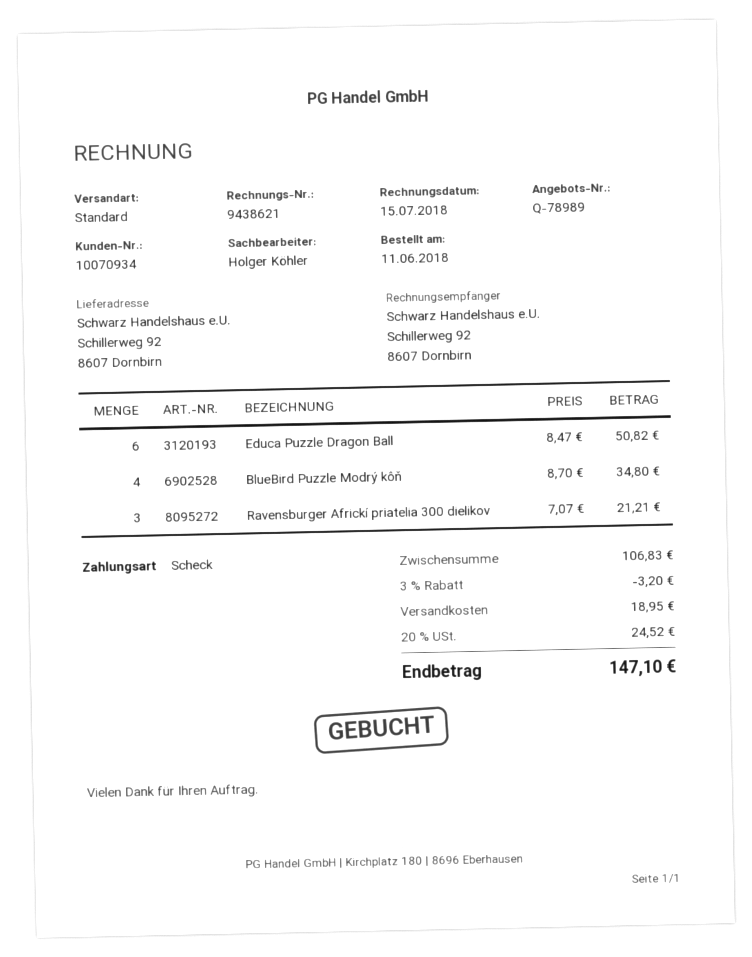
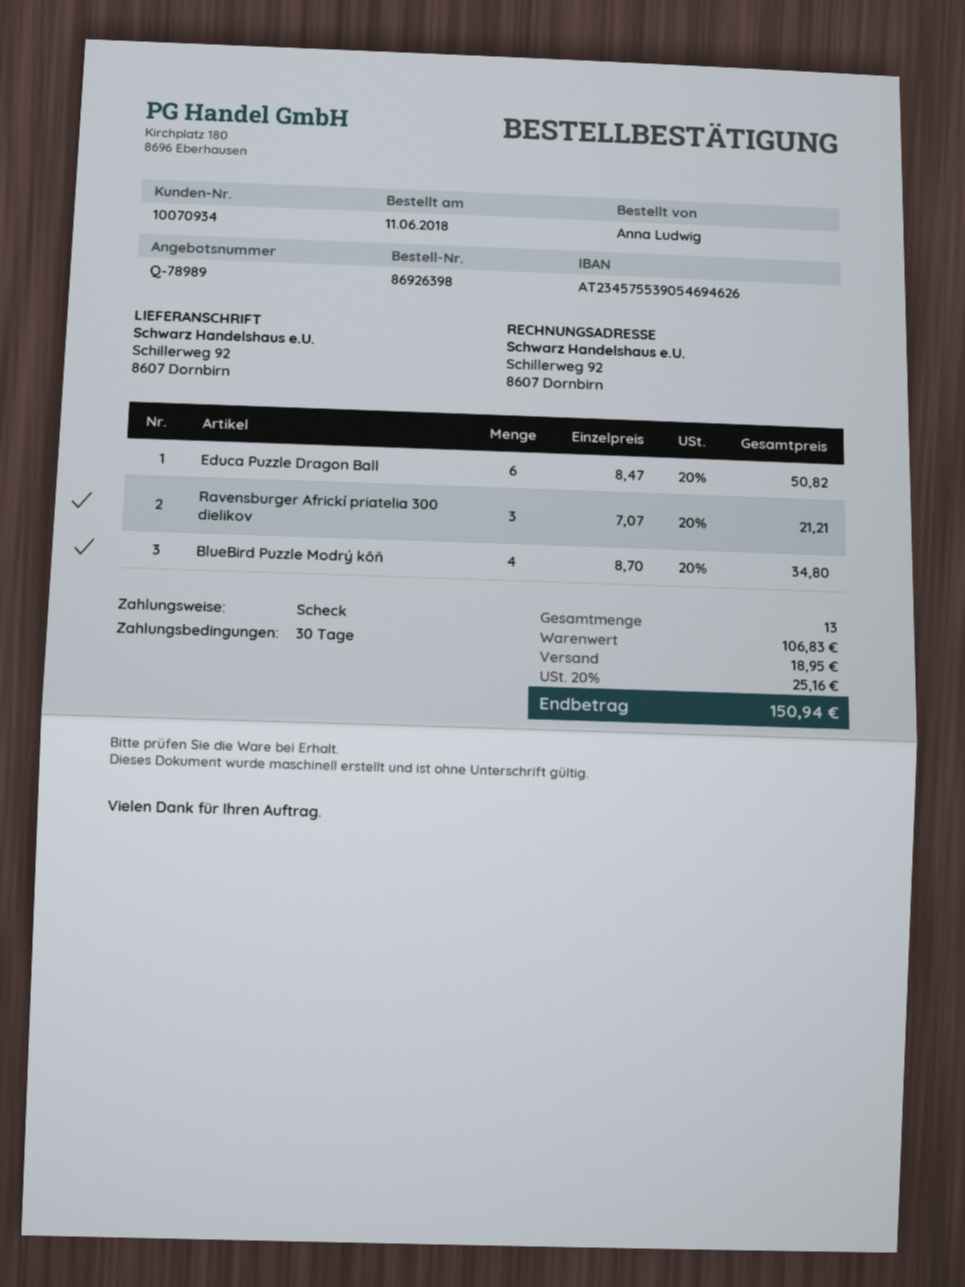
discount: 3% = 3.20 -> none
tax: 20% = 24.52 -> 20% = 25.16
total: 147.10 -> 150.94

